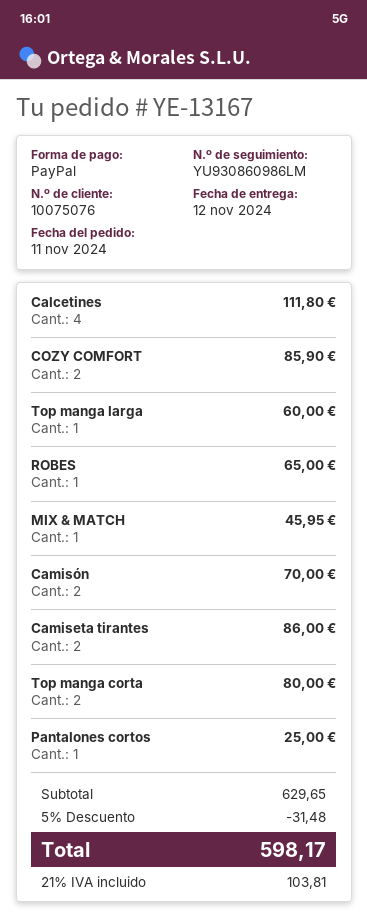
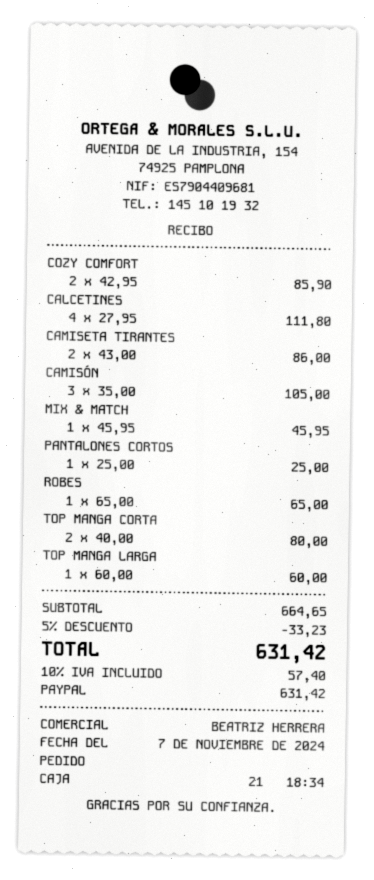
order date: 2024-11-11 -> 2024-11-07
Camisón: 2 for 70.00 -> 3 for 105.00
subtotal: 629.65 -> 664.65
discount: 5% = 31.48 -> 5% = 33.23
tax: 21% = 103.81 -> 10% = 57.40
total: 598.17 -> 631.42

